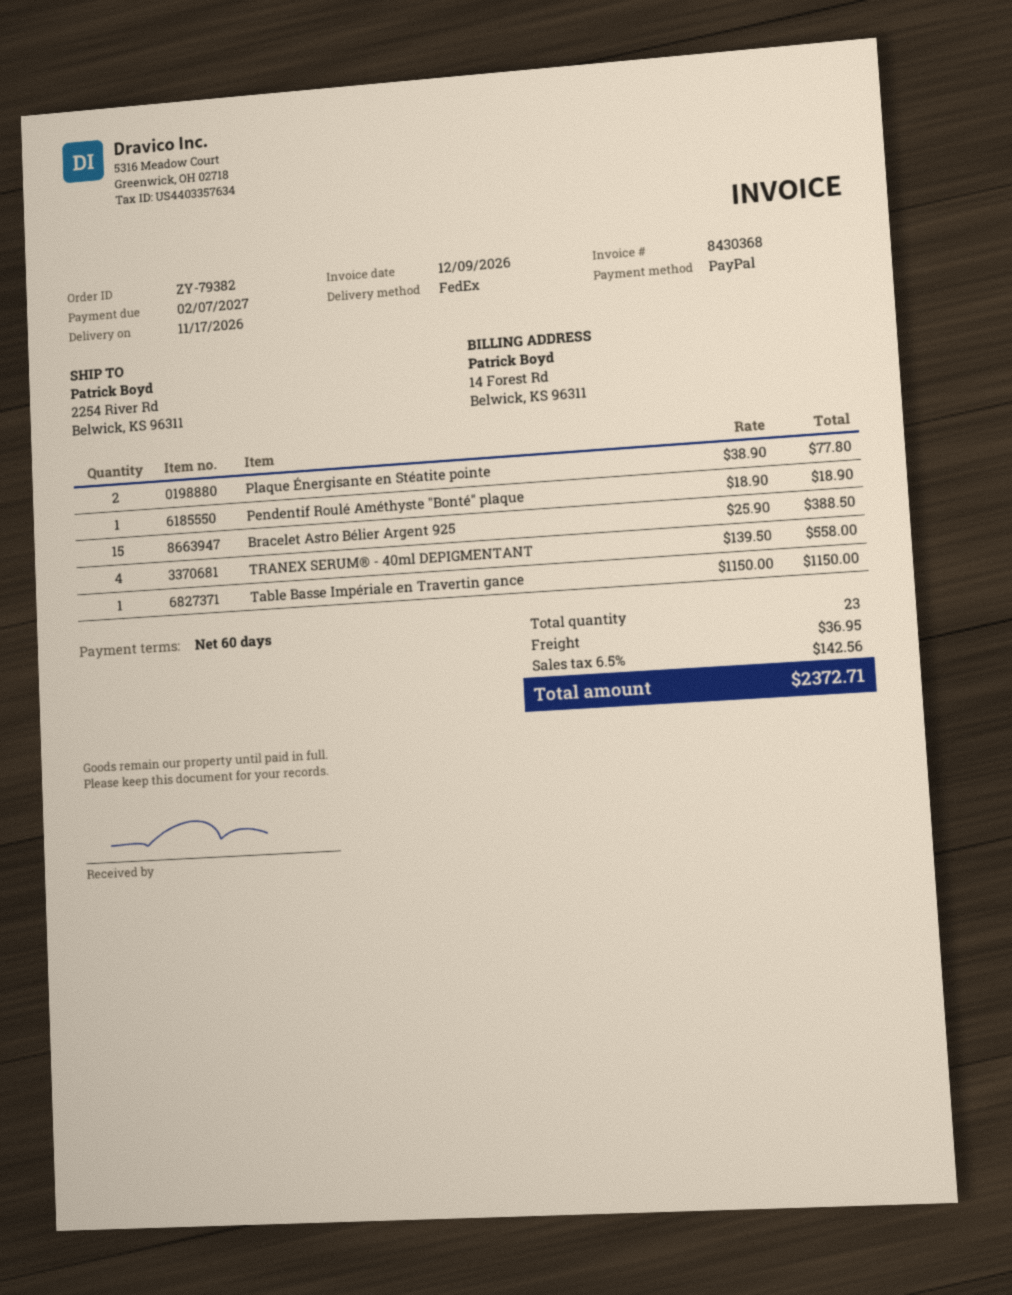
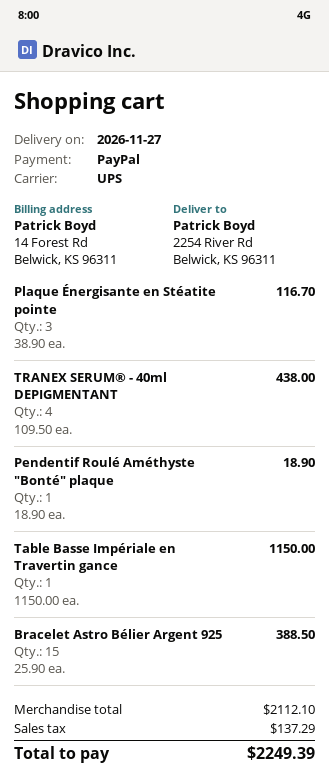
delivery date: 2026-11-17 -> 2026-11-27
shipping method: FedEx -> UPS
Plaque Énergisante en Stéatite pointe: 2 x 38.90 = 77.80 -> 3 x 38.90 = 116.70
TRANEX SERUM® - 40ml DEPIGMENTANT: 4 x 139.50 = 558.00 -> 4 x 109.50 = 438.00
shipping: 36.95 -> none
tax: 142.56 -> 137.29
total: 2372.71 -> 2249.39

